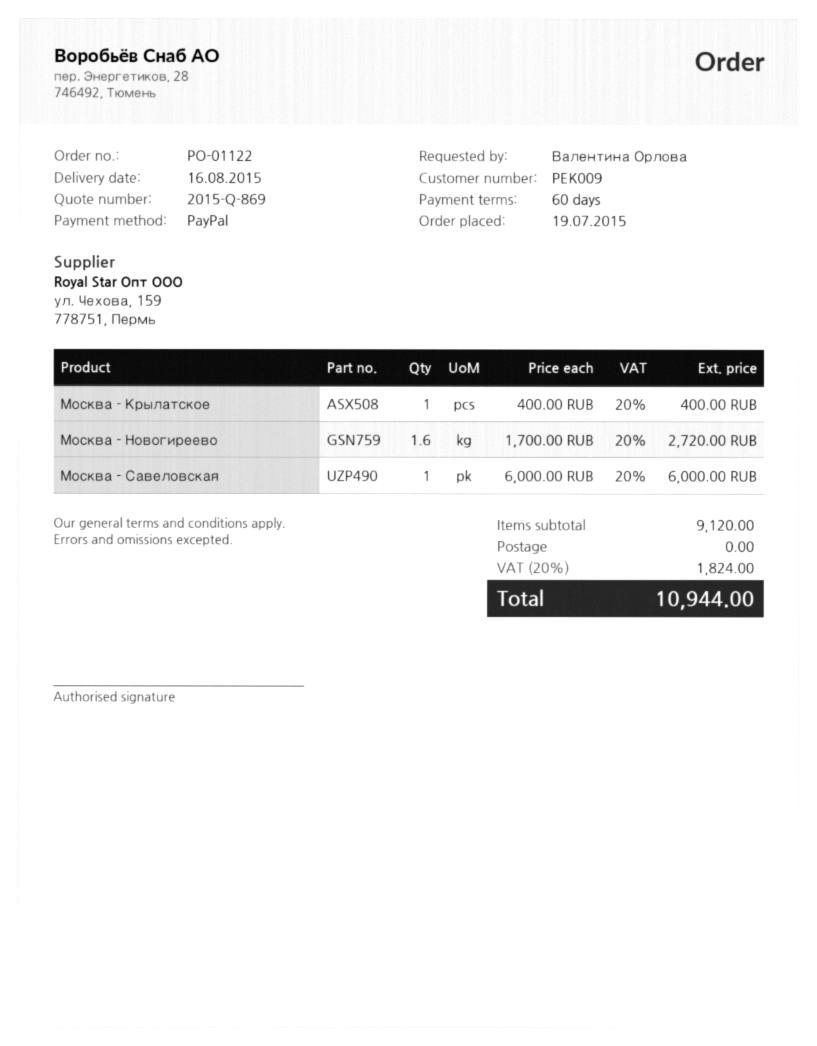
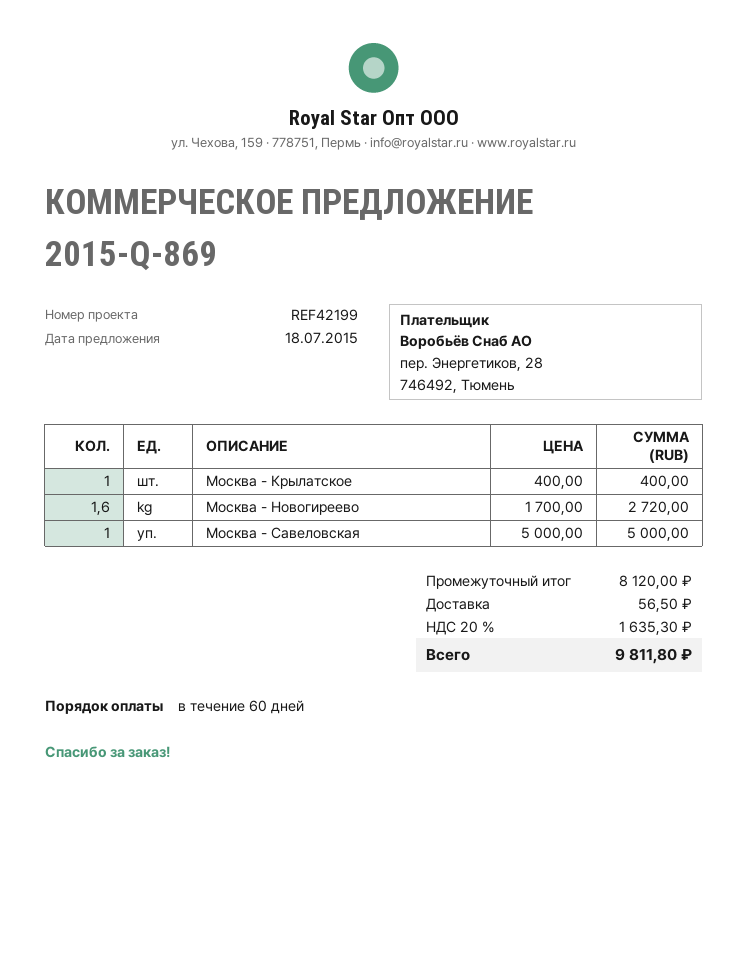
Москва - Савеловская: 1 x 6000.00 = 6000.00 -> 1 x 5000.00 = 5000.00
subtotal: 9120.00 -> 8120.00
shipping: 0.00 -> 56.50
tax: 20% = 1824.00 -> 20% = 1635.30
total: 10944.00 -> 9811.80

